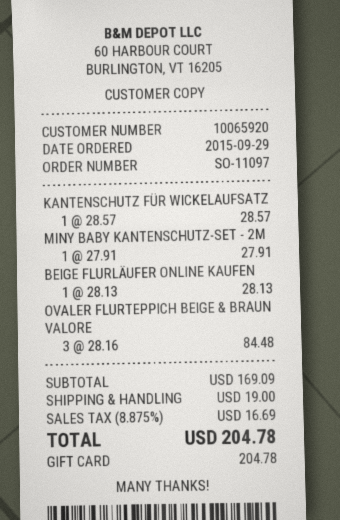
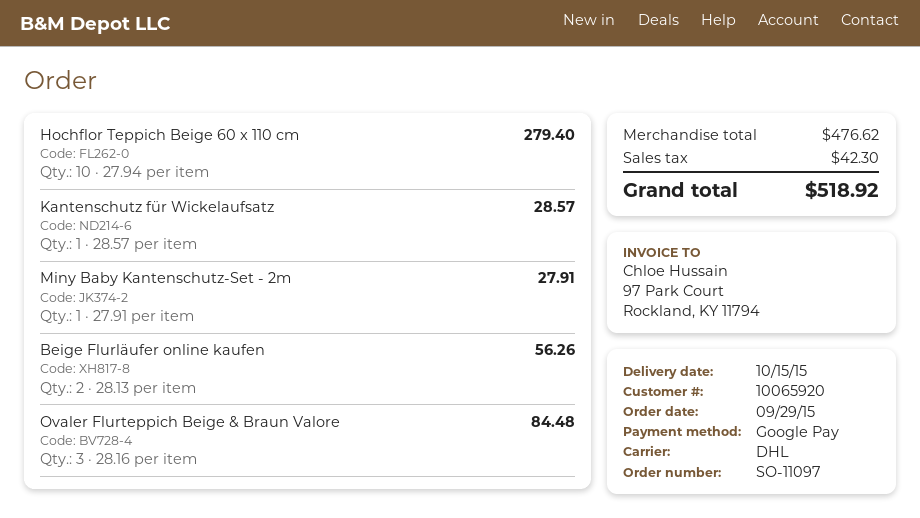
payment method: gift card -> Google Pay
BEIGE FLURLÄUFER ONLINE KAUFEN: 1 x 28.13 = 28.13 -> 2 x 28.13 = 56.26
Hochflor Teppich Beige 60 x 110 cm: none -> 10 x 27.94 = 279.40
subtotal: 169.09 -> 476.62
shipping: 19.00 -> none
tax: 16.69 -> 42.30
total: 204.78 -> 518.92

